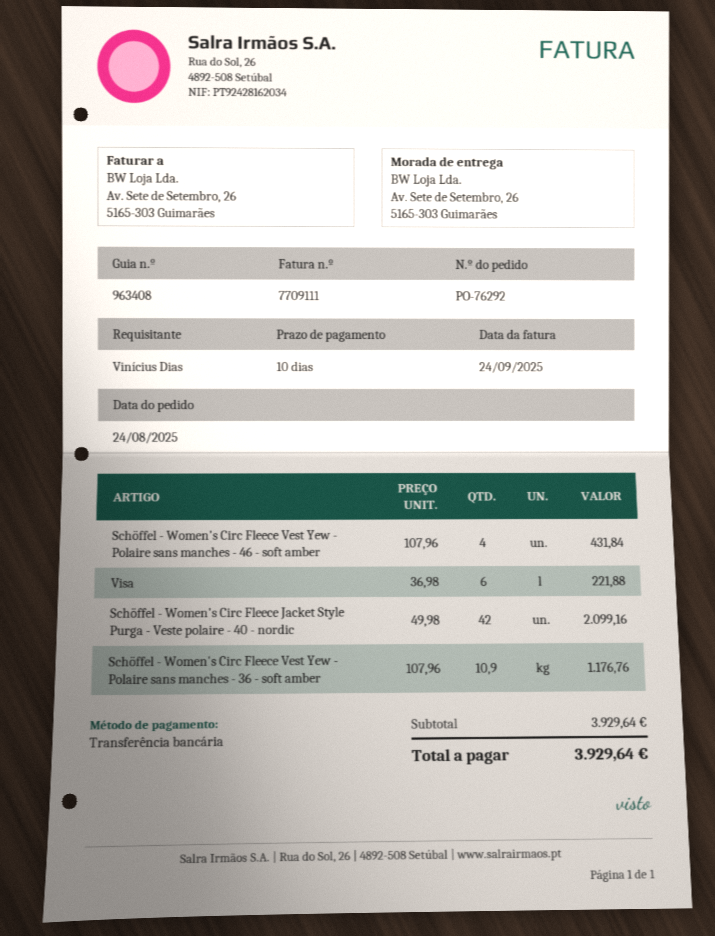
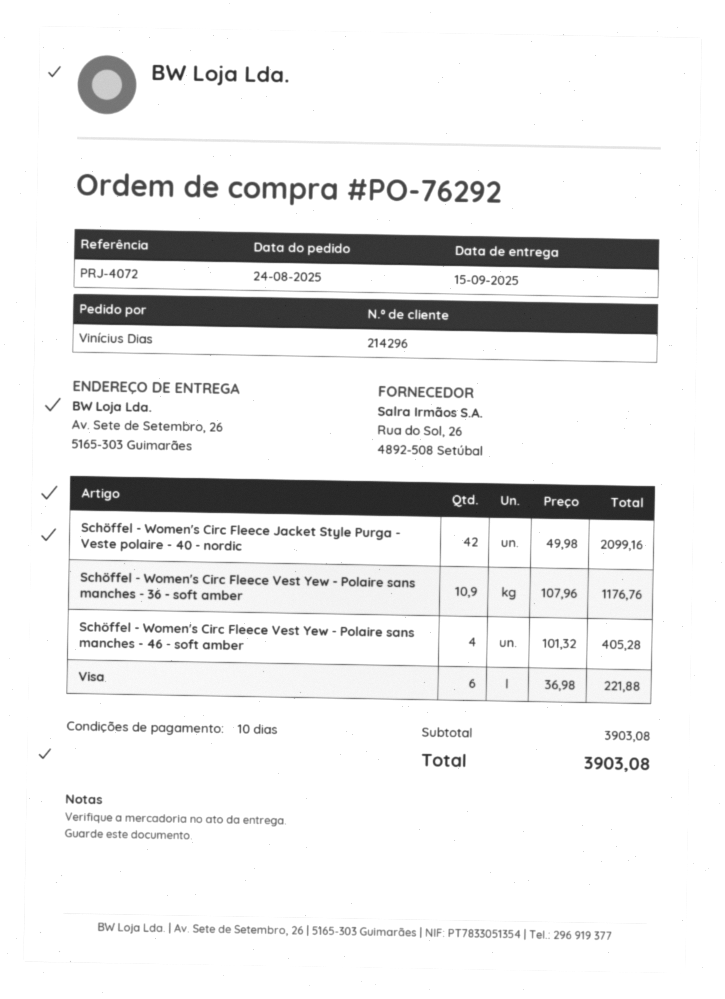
Schöffel - Women's Circ Fleece Vest Yew - Polaire sans manches - 46 - soft amber: 4 x 107.96 = 431.84 -> 4 x 101.32 = 405.28
subtotal: 3929.64 -> 3903.08
total: 3929.64 -> 3903.08

